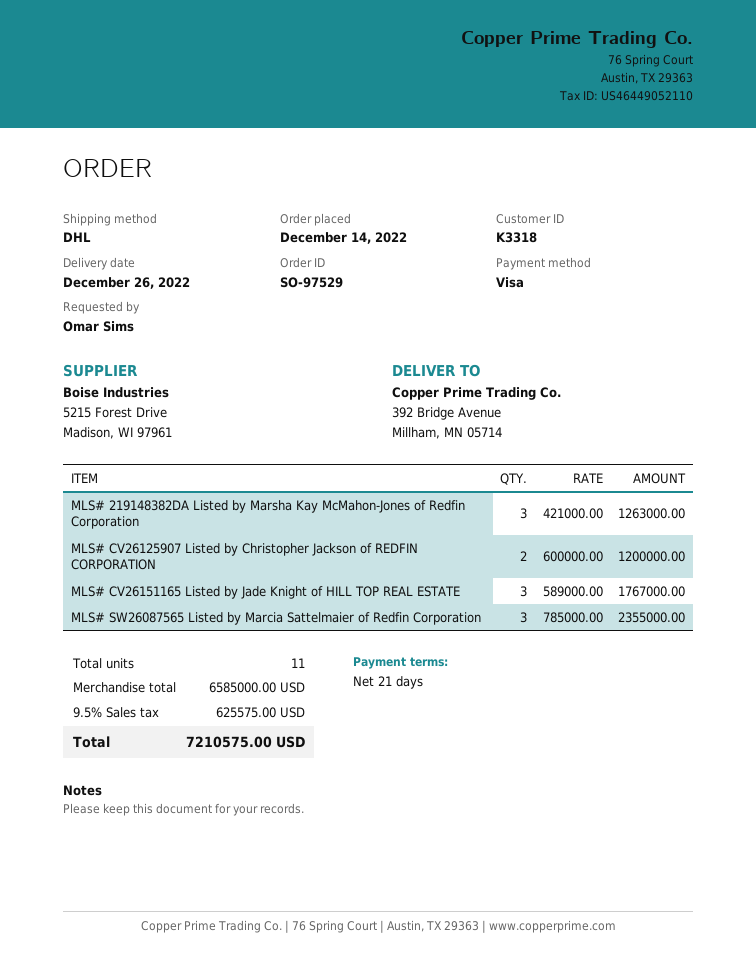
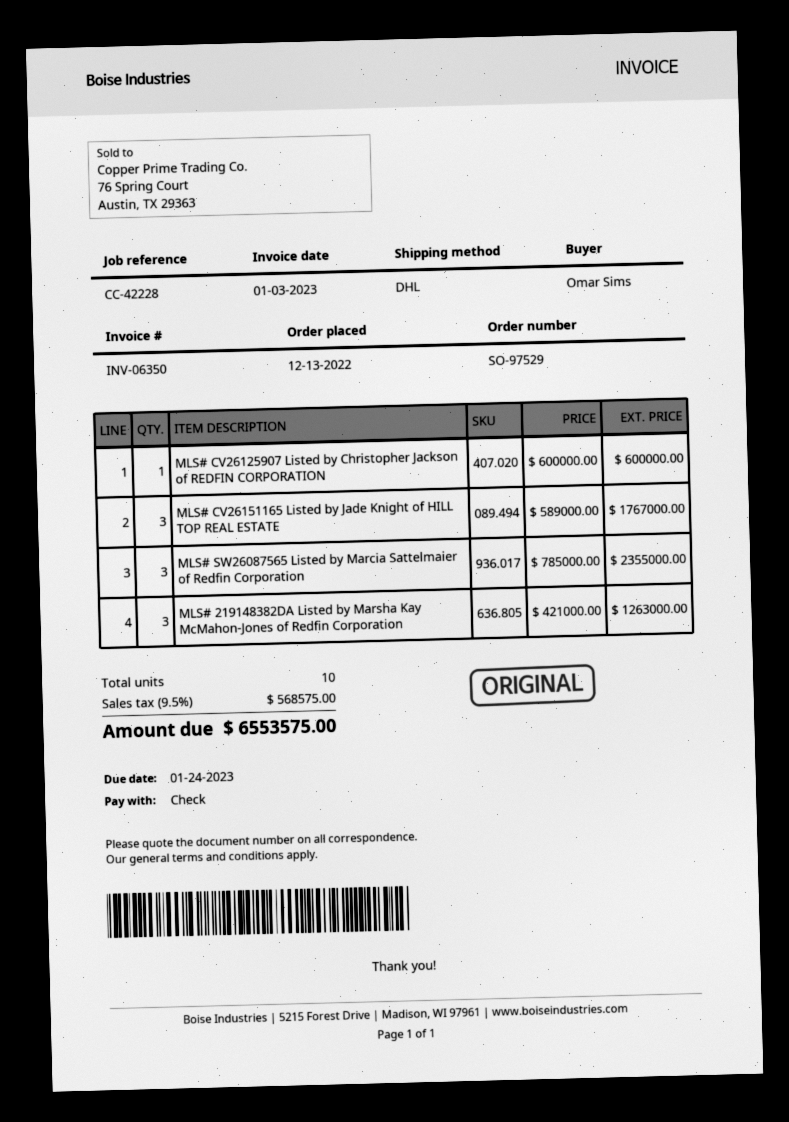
order date: 2022-12-14 -> 2022-12-13
payment method: Visa -> cheque
MLS# CV26125907 Listed by Christopher Jackson of REDFIN CORPORATION: 2 x 600000.00 = 1200000.00 -> 1 x 600000.00 = 600000.00
total quantity: 11 -> 10
tax: 9.5% = 625575.00 -> 9.5% = 568575.00
total: 7210575.00 -> 6553575.00

